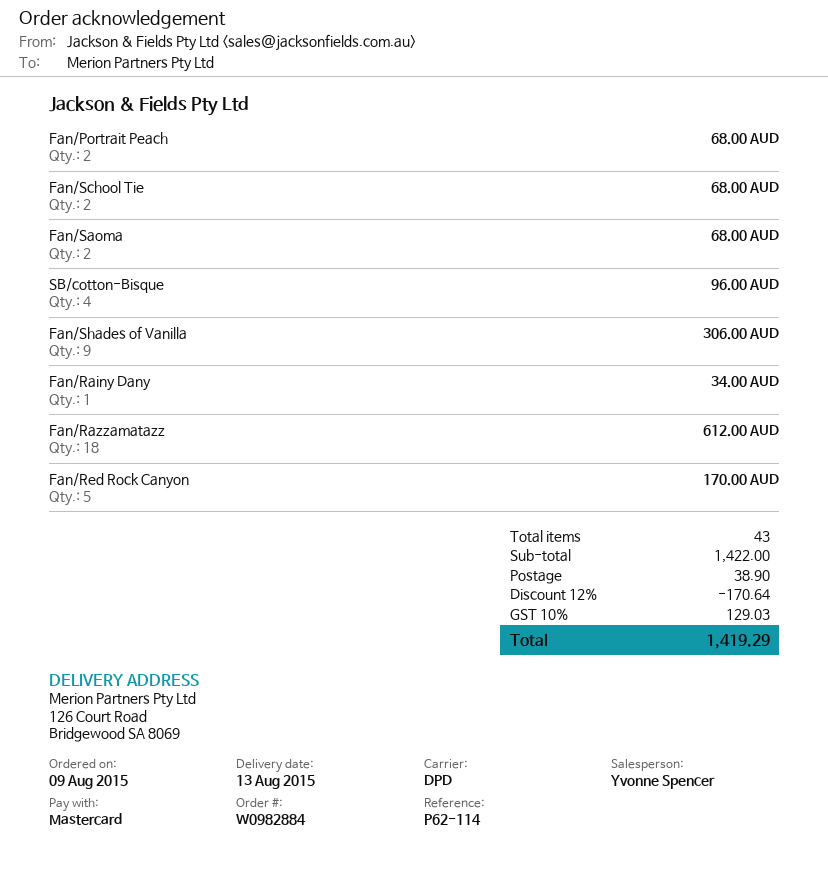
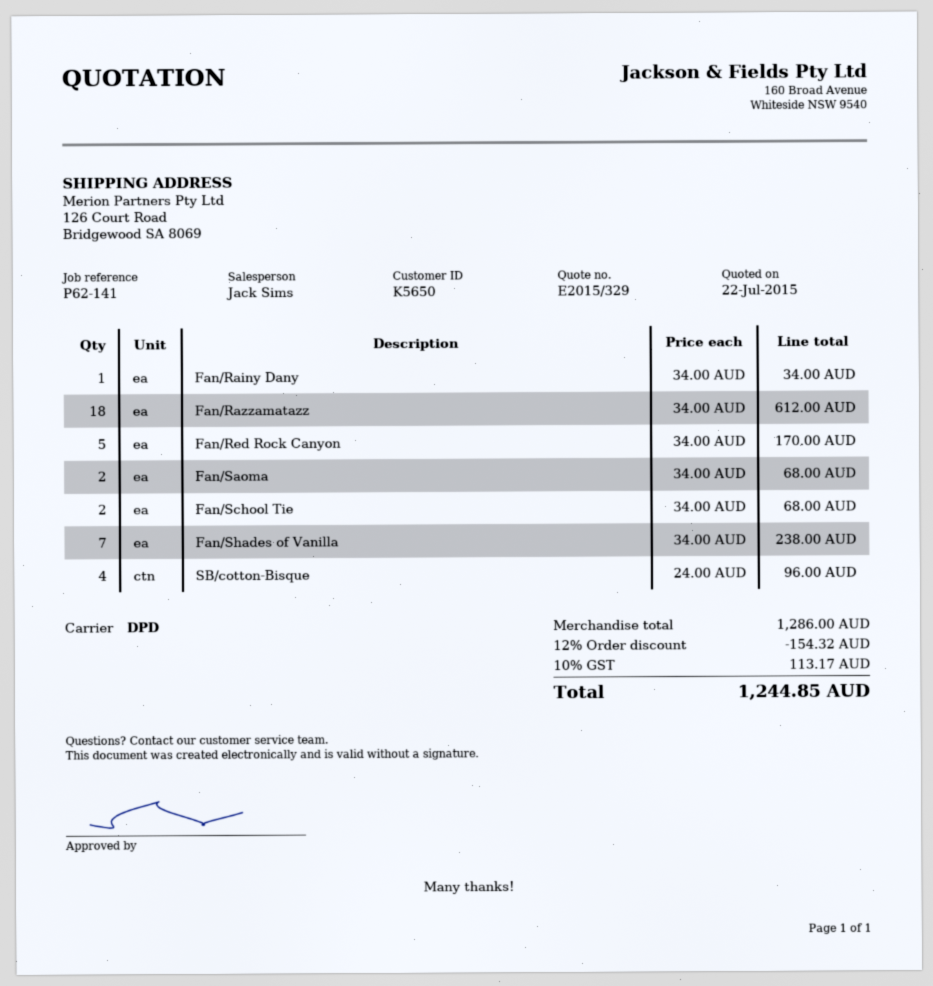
reference: P62-114 -> P62-141
sales rep: Yvonne Spencer -> Jack Sims
Fan/Portrait Peach: 2 for 68.00 -> none
Fan/Shades of Vanilla: 9 for 306.00 -> 7 for 238.00
subtotal: 1422.00 -> 1286.00
discount: 12% = 170.64 -> 12% = 154.32
shipping: 38.90 -> none
tax: 10% = 129.03 -> 10% = 113.17
total: 1419.29 -> 1244.85

